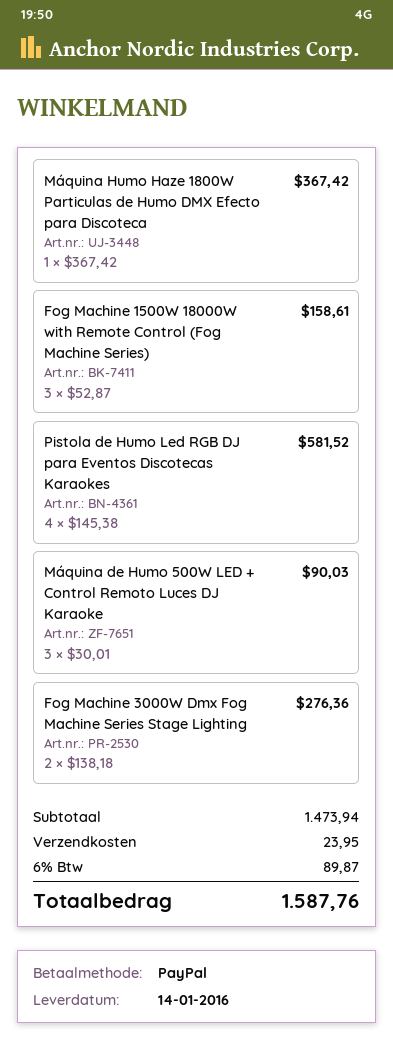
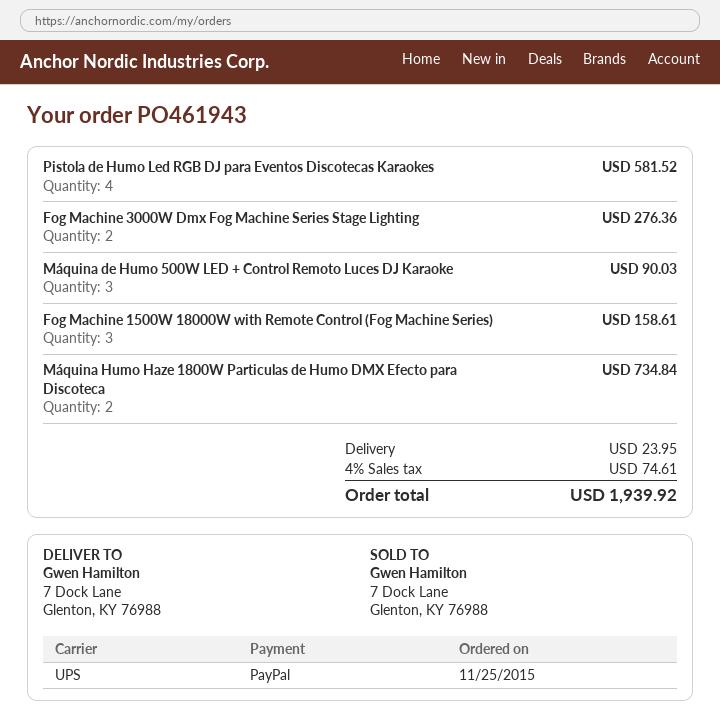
Máquina Humo Haze 1800W Particulas de Humo DMX Efecto para Discoteca: 1 for 367.42 -> 2 for 734.84
tax: 6% = 89.87 -> 4% = 74.61
total: 1587.76 -> 1939.92

